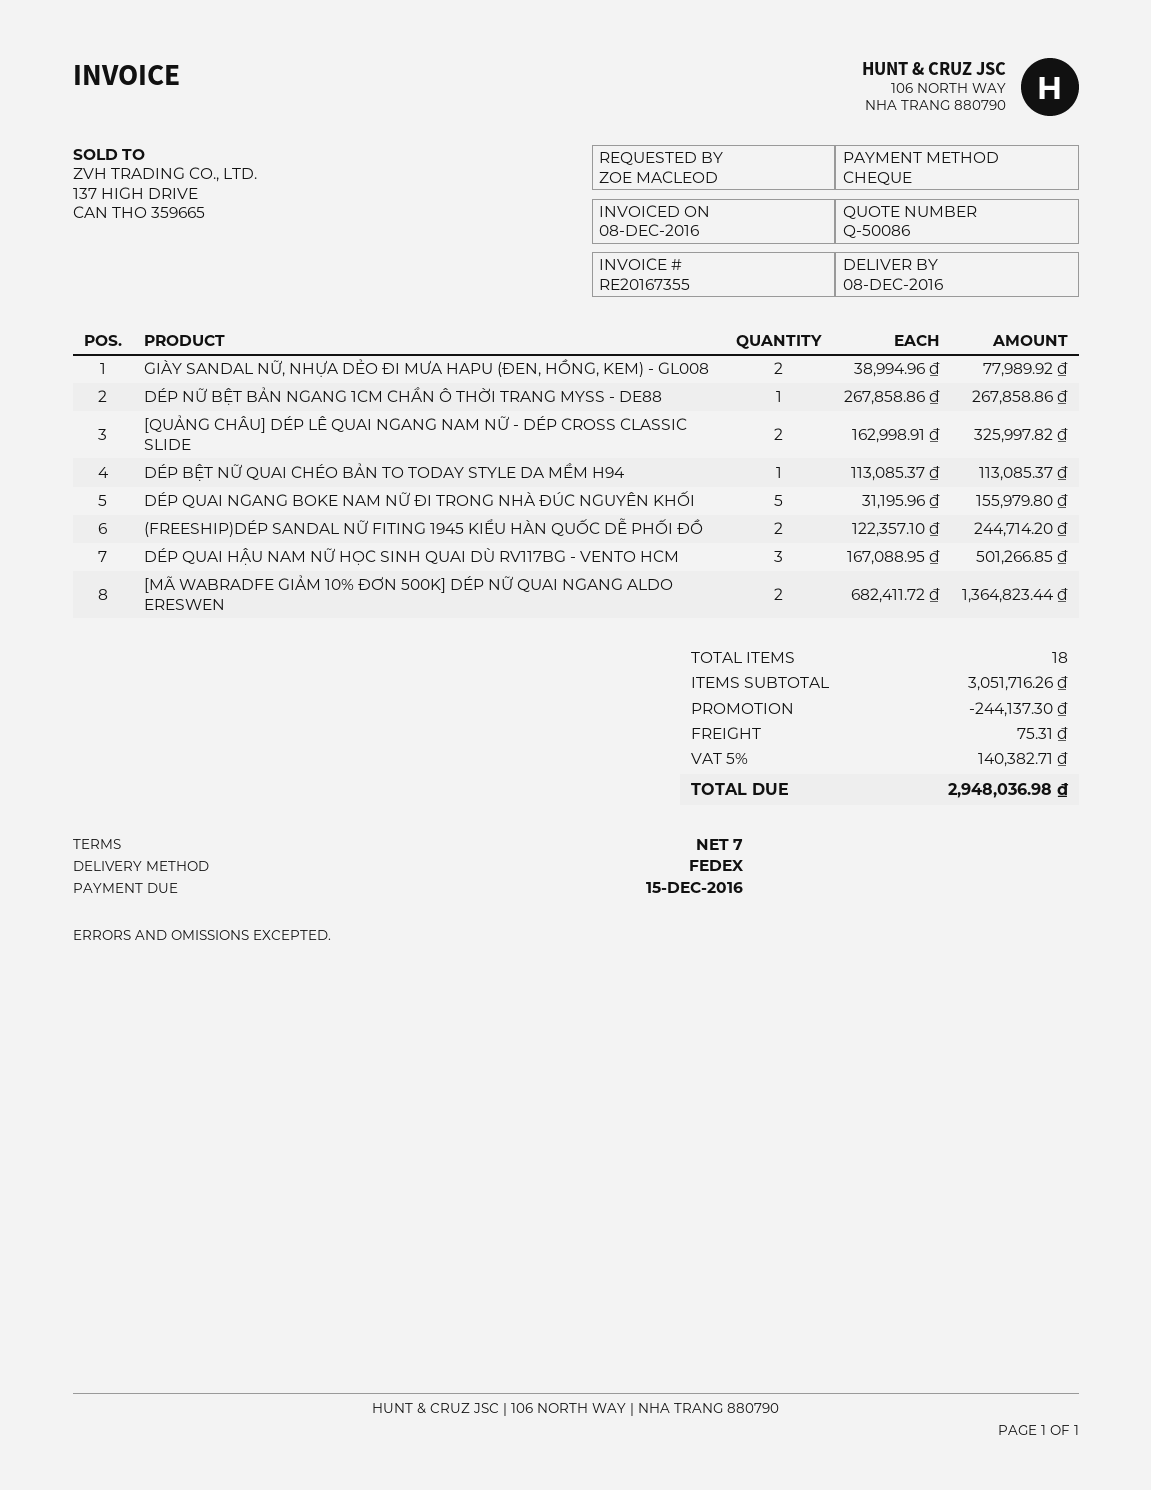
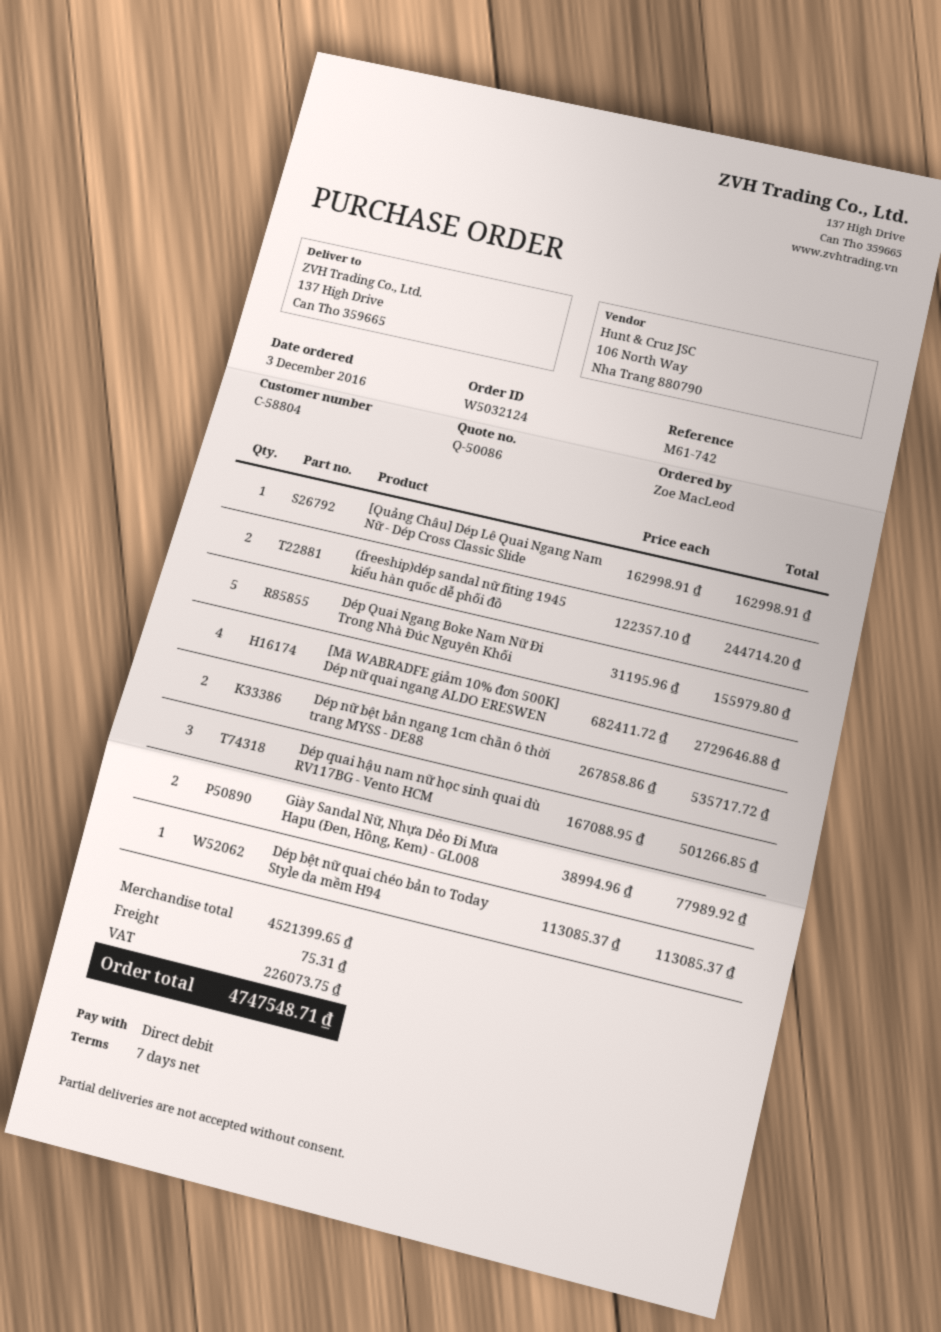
payment method: cheque -> direct debit
DÉP NỮ BỆT BẢN NGANG 1CM CHẦN Ô THỜI TRANG MYSS - DE88: 1 x 267858.86 = 267858.86 -> 2 x 267858.86 = 535717.72
[QUẢNG CHÂU] DÉP LÊ QUAI NGANG NAM NỮ - DÉP CROSS CLASSIC SLIDE: 2 x 162998.91 = 325997.82 -> 1 x 162998.91 = 162998.91
[MÃ WABRADFE GIẢM 10% ĐƠN 500K] DÉP NỮ QUAI NGANG ALDO ERESWEN: 2 x 682411.72 = 1364823.44 -> 4 x 682411.72 = 2729646.88
subtotal: 3051716.26 -> 4521399.65
discount: 244137.30 -> none
tax: 140382.71 -> 226073.75
total: 2948036.98 -> 4747548.71

